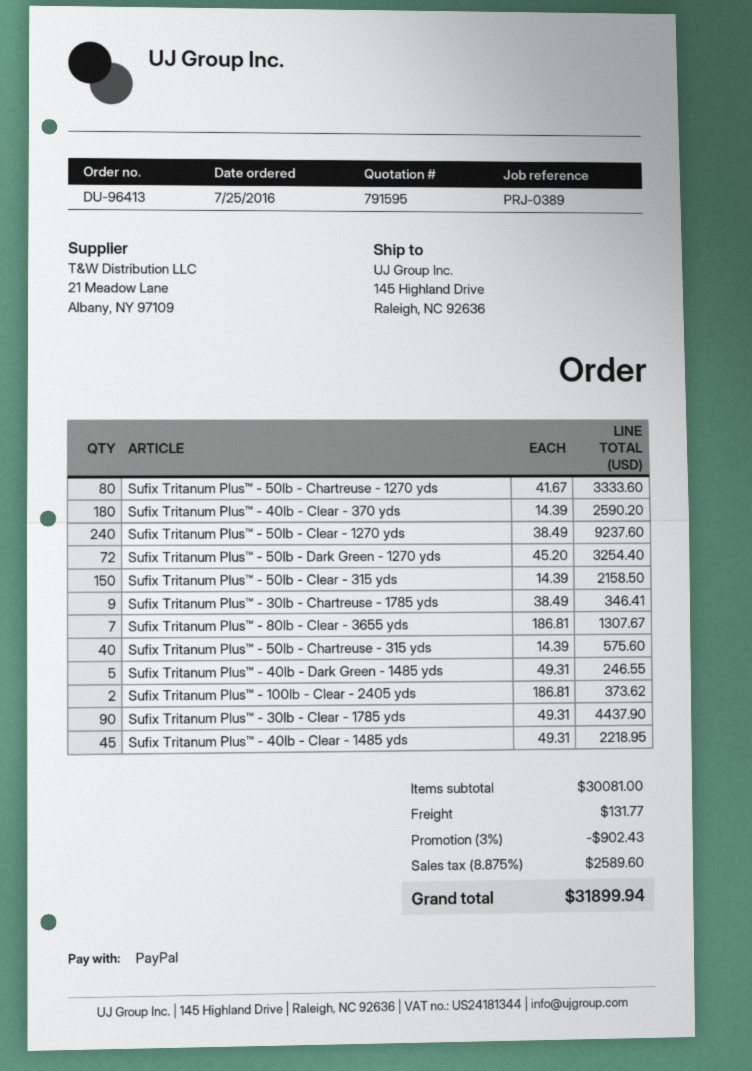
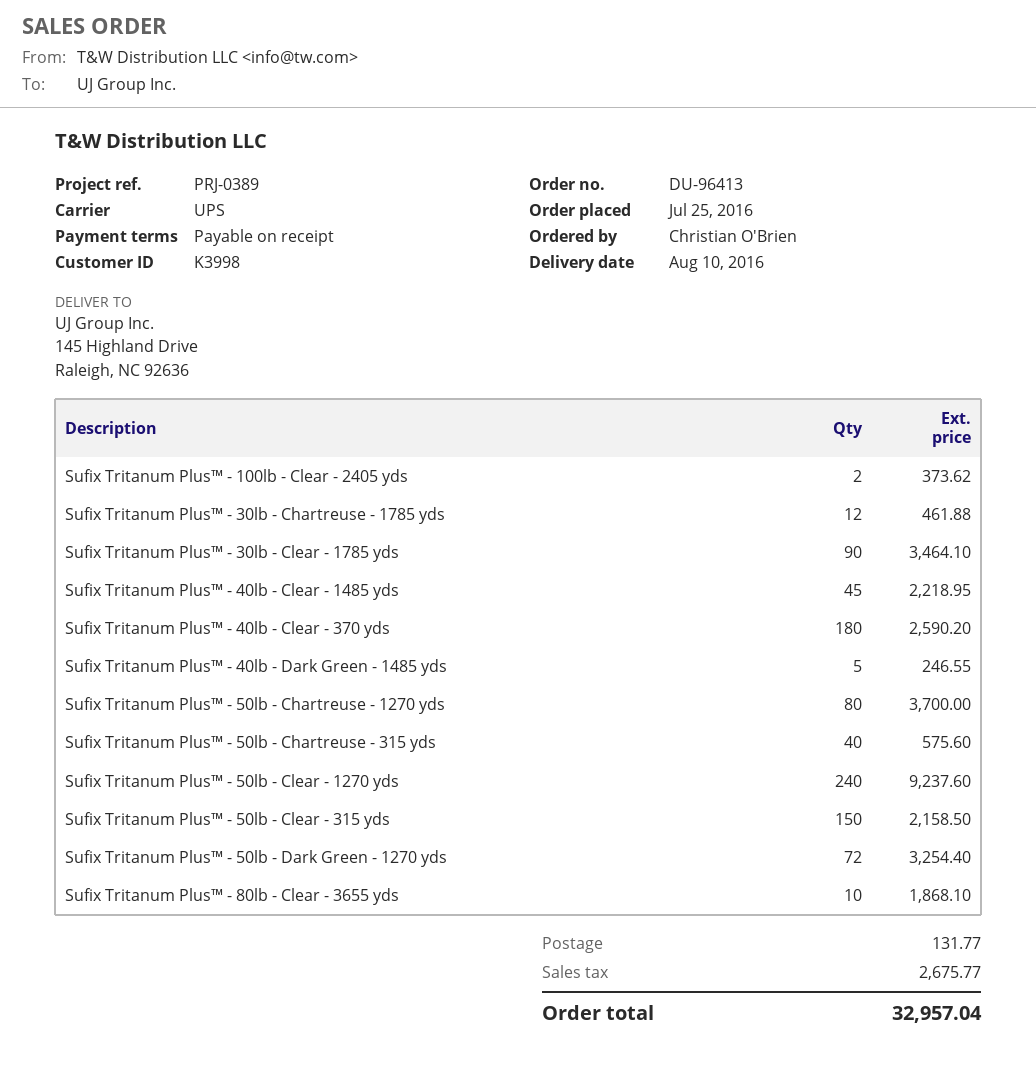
Sufix Tritanum Plus™ - 50lb - Chartreuse - 1270 yds: 80 for 3333.60 -> 80 for 3700.00
Sufix Tritanum Plus™ - 30lb - Chartreuse - 1785 yds: 9 for 346.41 -> 12 for 461.88
Sufix Tritanum Plus™ - 80lb - Clear - 3655 yds: 7 for 1307.67 -> 10 for 1868.10
Sufix Tritanum Plus™ - 30lb - Clear - 1785 yds: 90 for 4437.90 -> 90 for 3464.10
discount: 3% = 902.43 -> none
tax: 2589.60 -> 2675.77
total: 31899.94 -> 32957.04

